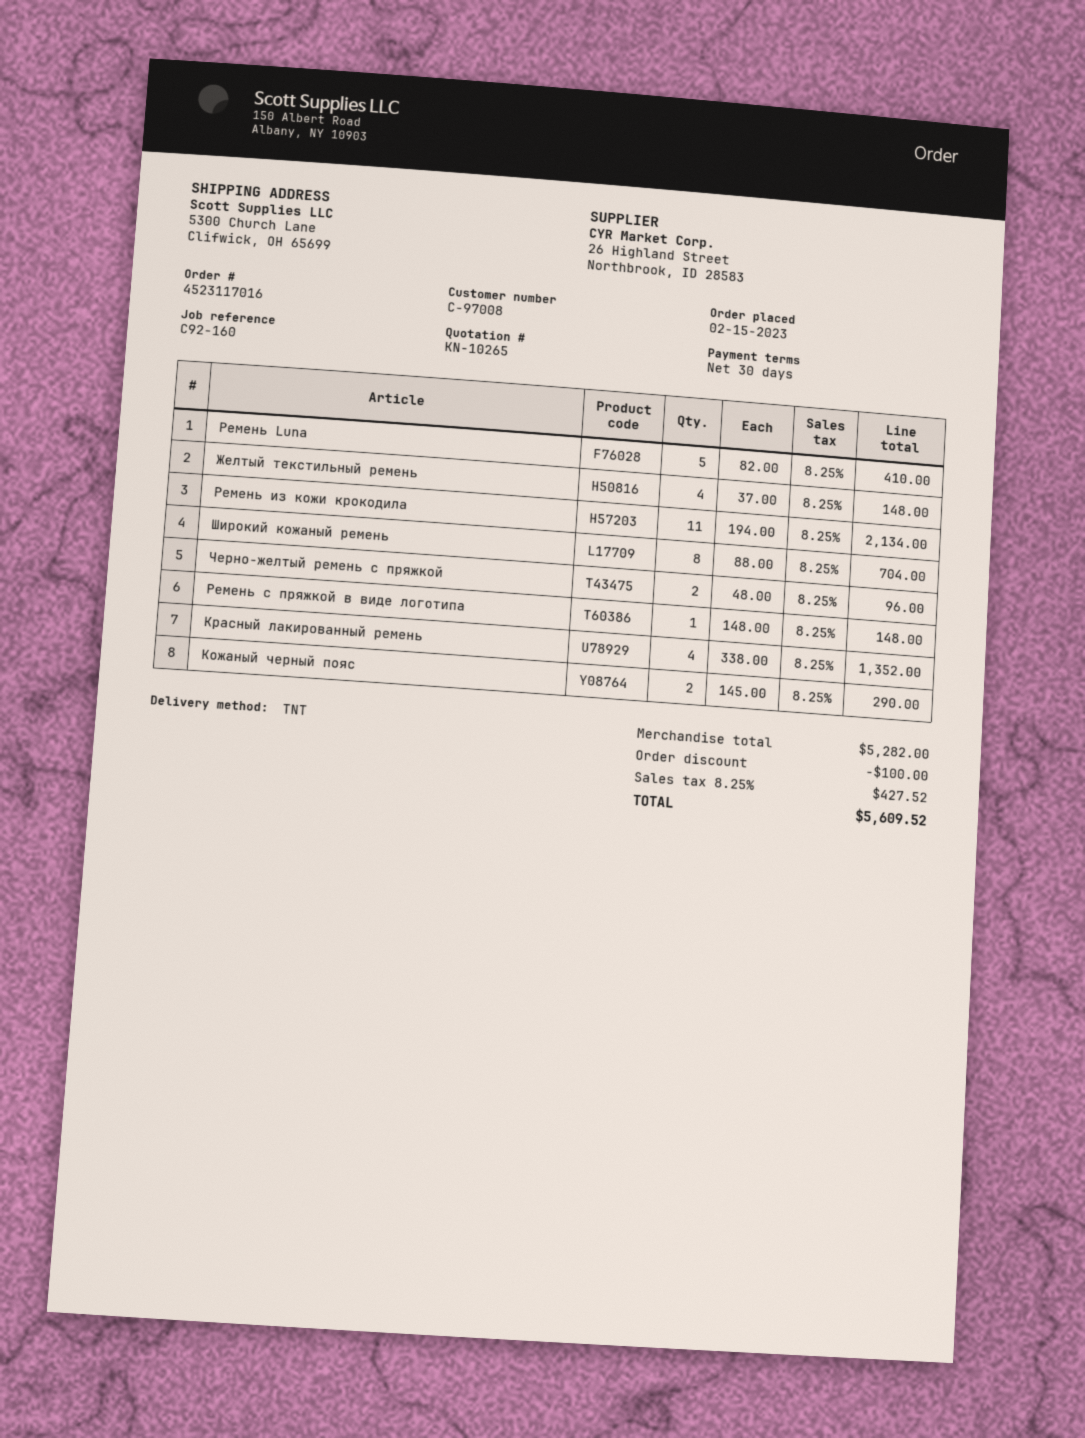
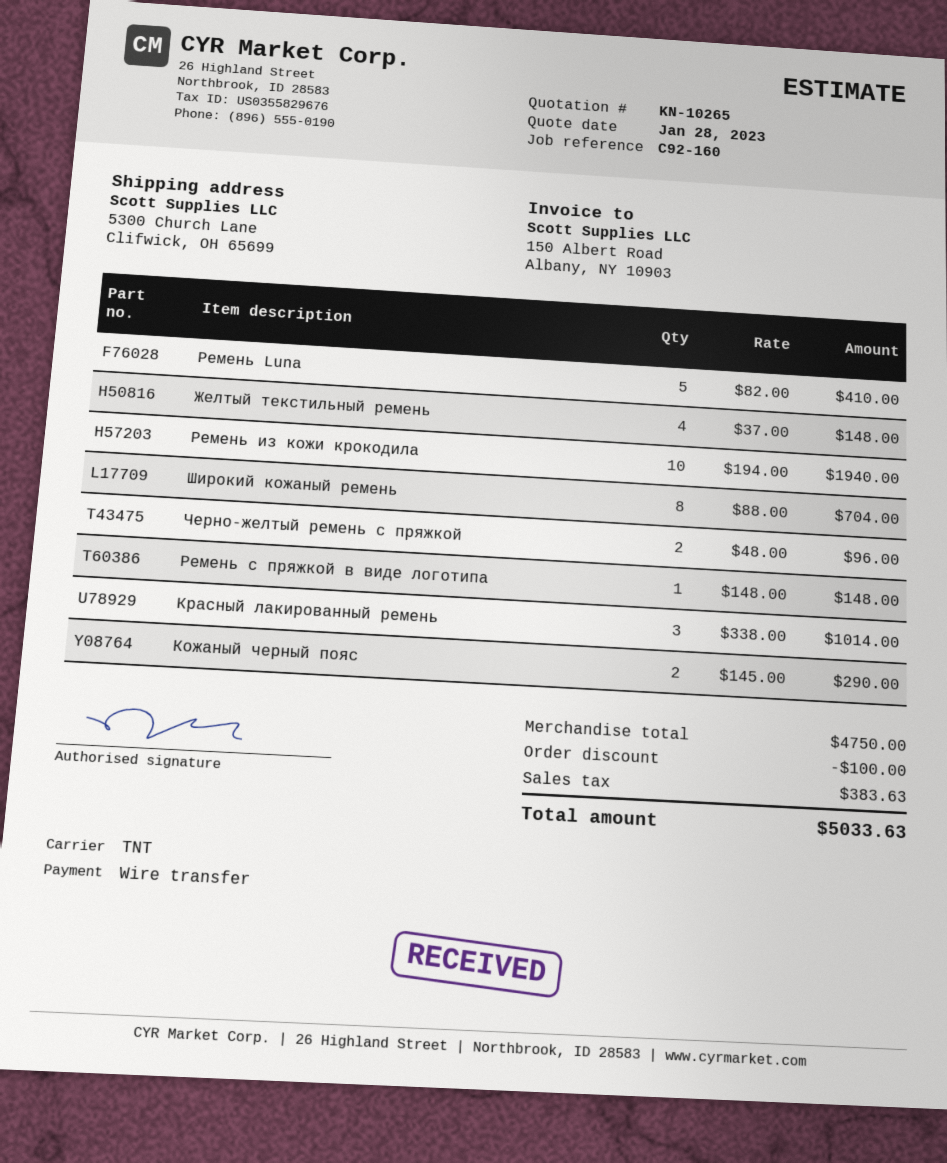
Ремень из кожи крокодила: 11 x 194.00 = 2134.00 -> 10 x 194.00 = 1940.00
Красный лакированный ремень: 4 x 338.00 = 1352.00 -> 3 x 338.00 = 1014.00
subtotal: 5282.00 -> 4750.00
tax: 427.52 -> 383.63
total: 5609.52 -> 5033.63

